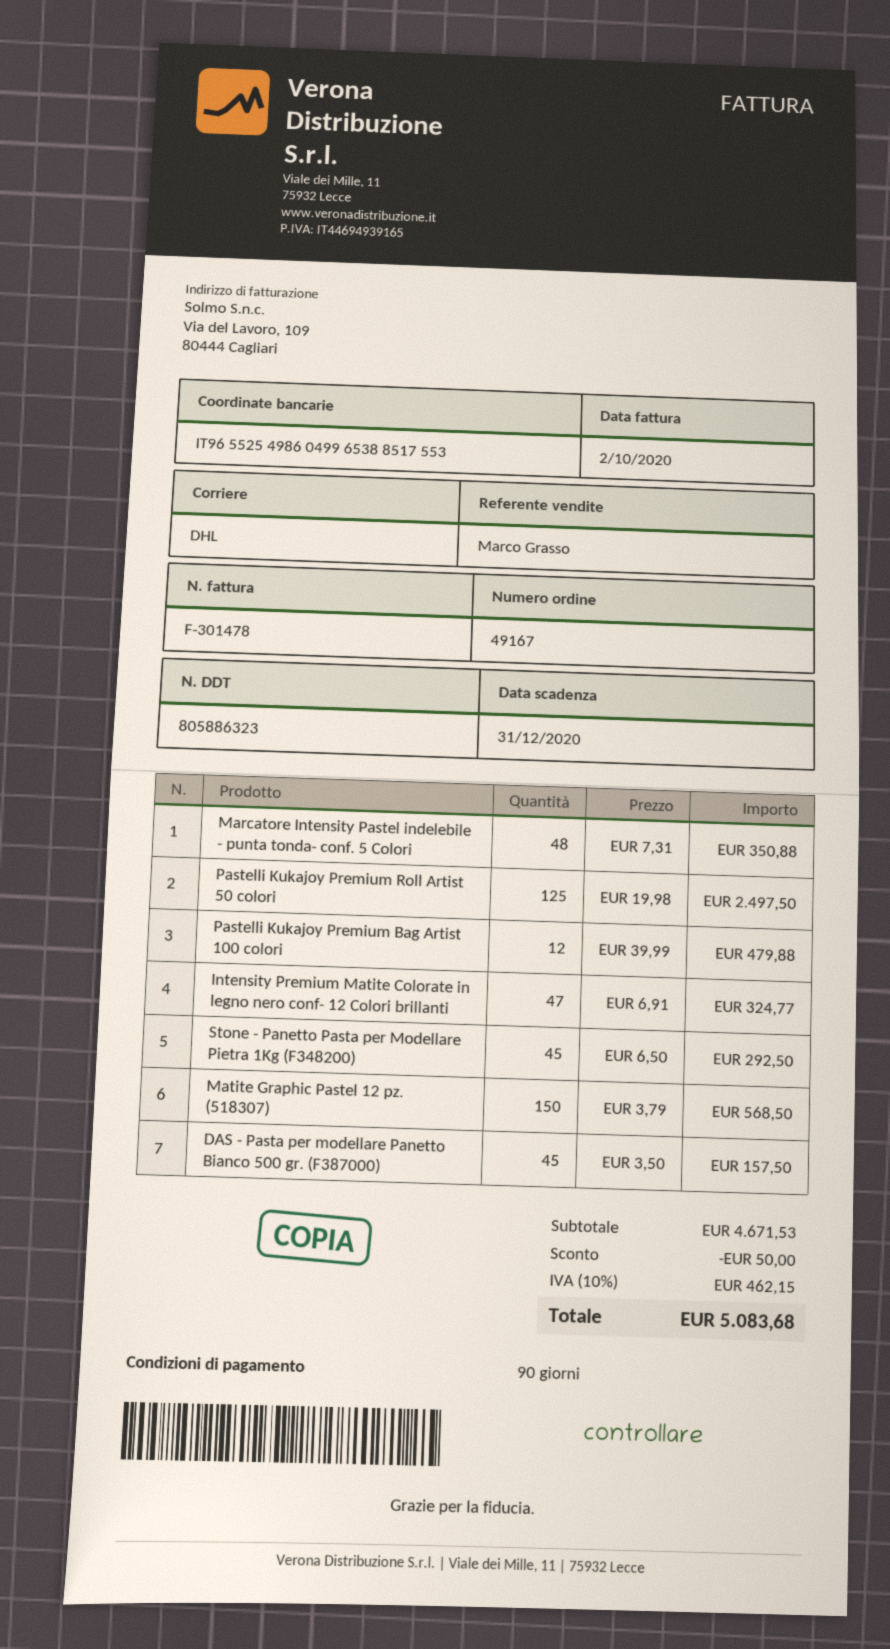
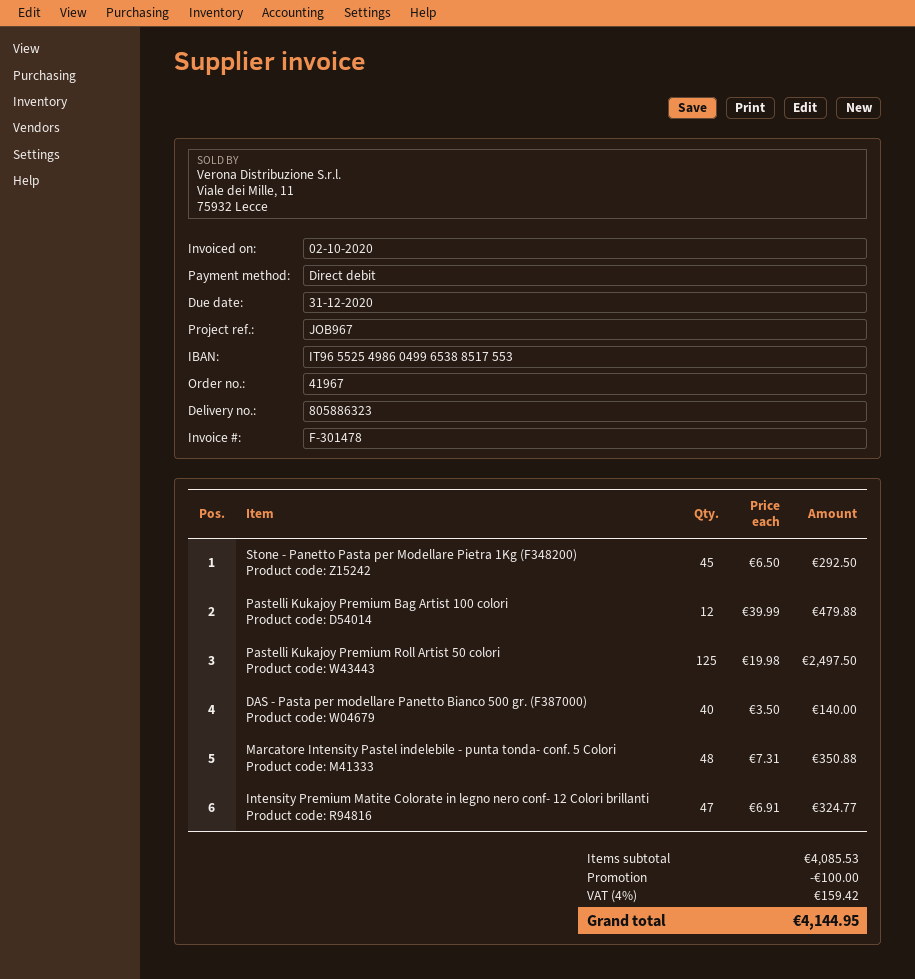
order number: 49167 -> 41967
Matite Graphic Pastel 12 pz. (518307): 150 x 3.79 = 568.50 -> none
DAS - Pasta per modellare Panetto Bianco 500 gr. (F387000): 45 x 3.50 = 157.50 -> 40 x 3.50 = 140.00
subtotal: 4671.53 -> 4085.53
discount: 50.00 -> 100.00
tax: 10% = 462.15 -> 4% = 159.42
total: 5083.68 -> 4144.95

